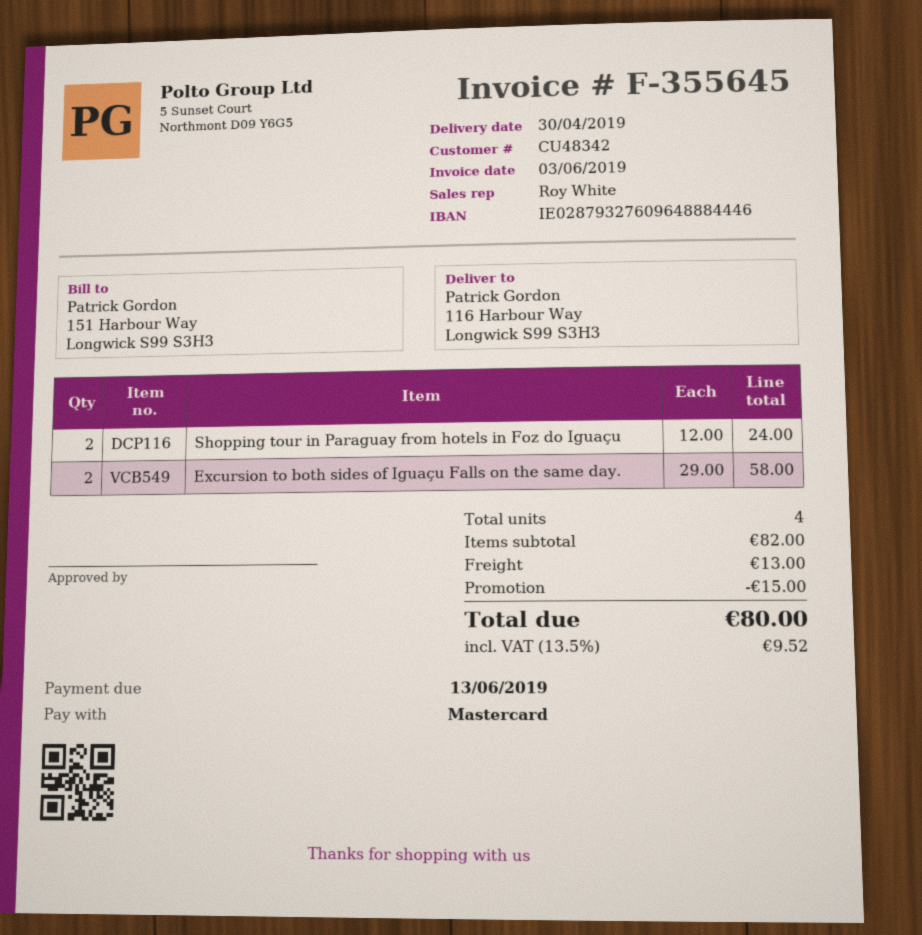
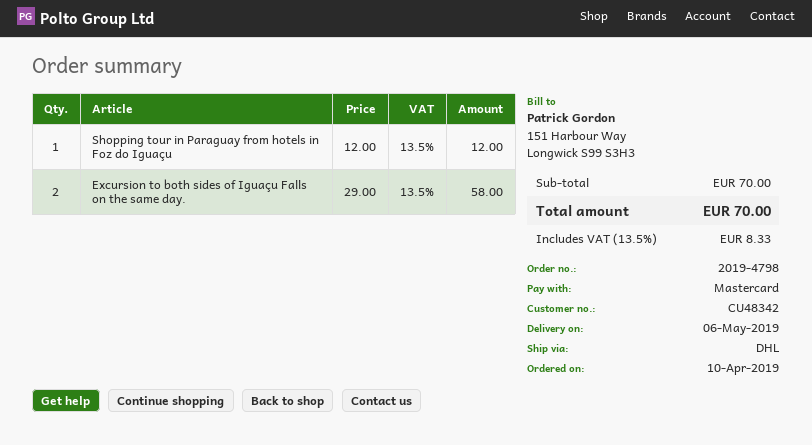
delivery date: 2019-04-30 -> 2019-05-06
Shopping tour in Paraguay from hotels in Foz do Iguaçu: 2 x 12.00 = 24.00 -> 1 x 12.00 = 12.00
subtotal: 82.00 -> 70.00
discount: 15.00 -> none
shipping: 13.00 -> none
tax: 13.5% = 9.52 -> 13.5% = 8.33
total: 80.00 -> 70.00

